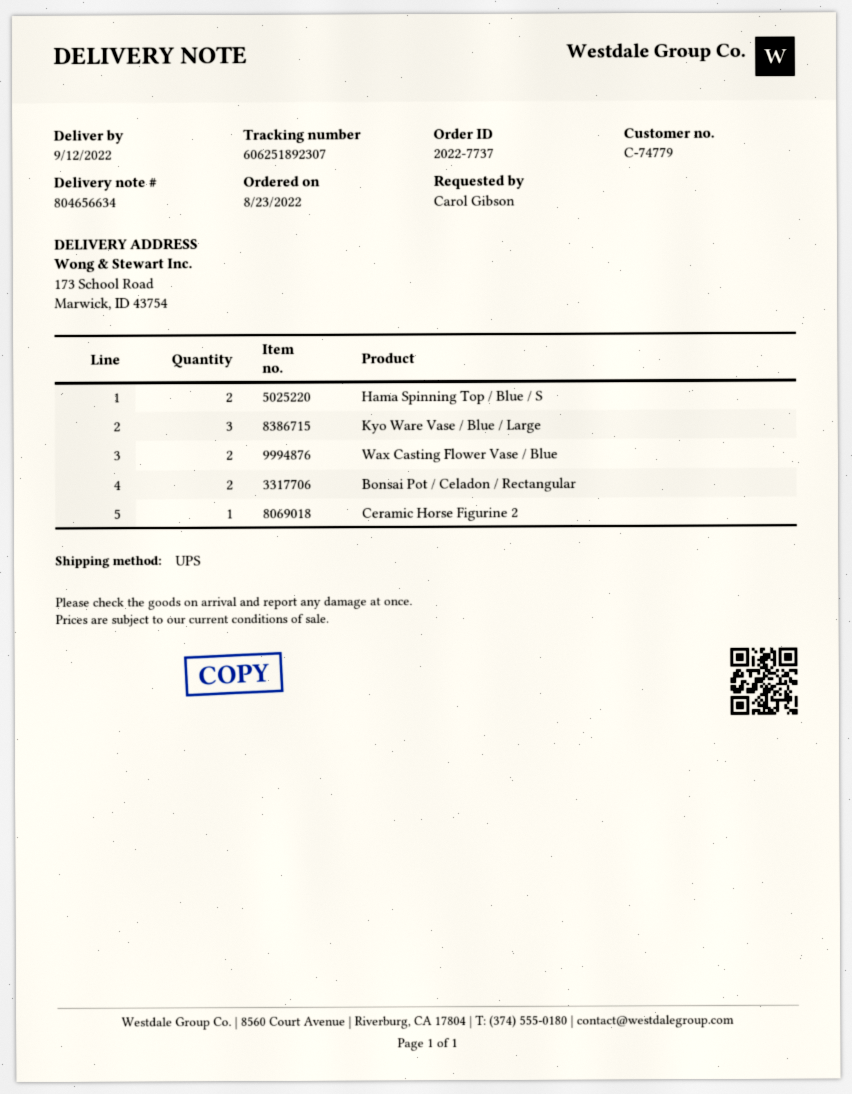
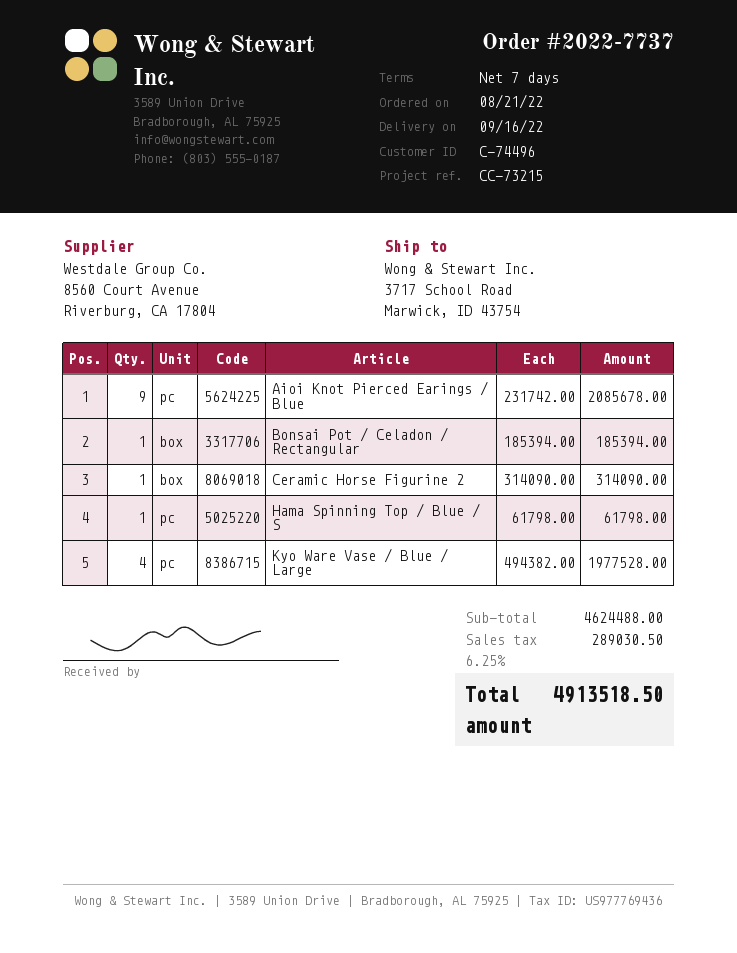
order date: 2022-08-23 -> 2022-08-21
delivery date: 2022-09-12 -> 2022-09-16
customer number: C-74779 -> C-74496
ship to: 173 School Road, Marwick, ID 43754 -> 3717 School Road, Marwick, ID 43754
Hama Spinning Top / Blue / S: 2 -> 1
Kyo Ware Vase / Blue / Large: 3 -> 4
Wax Casting Flower Vase / Blue: 2 -> none
Bonsai Pot / Celadon / Rectangular: 2 -> 1
Aioi Knot Pierced Earings / Blue: none -> 9

